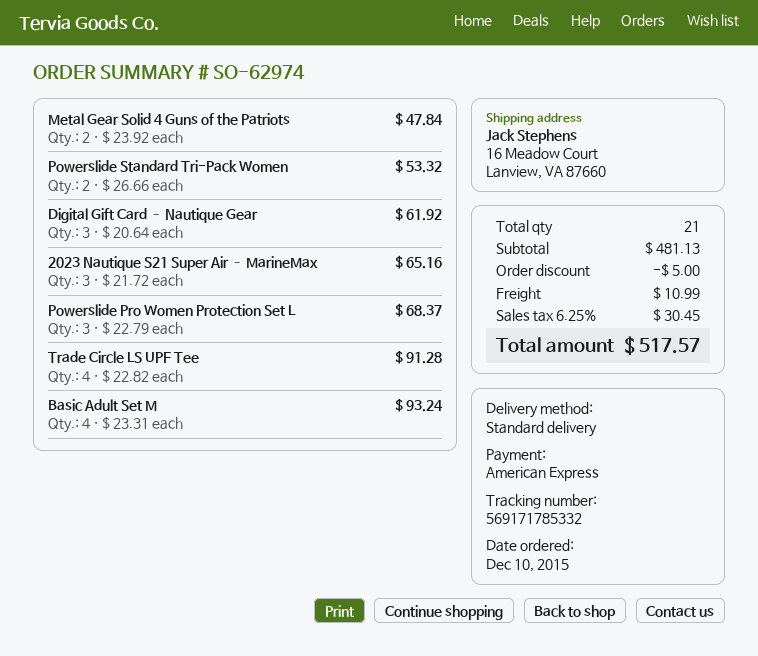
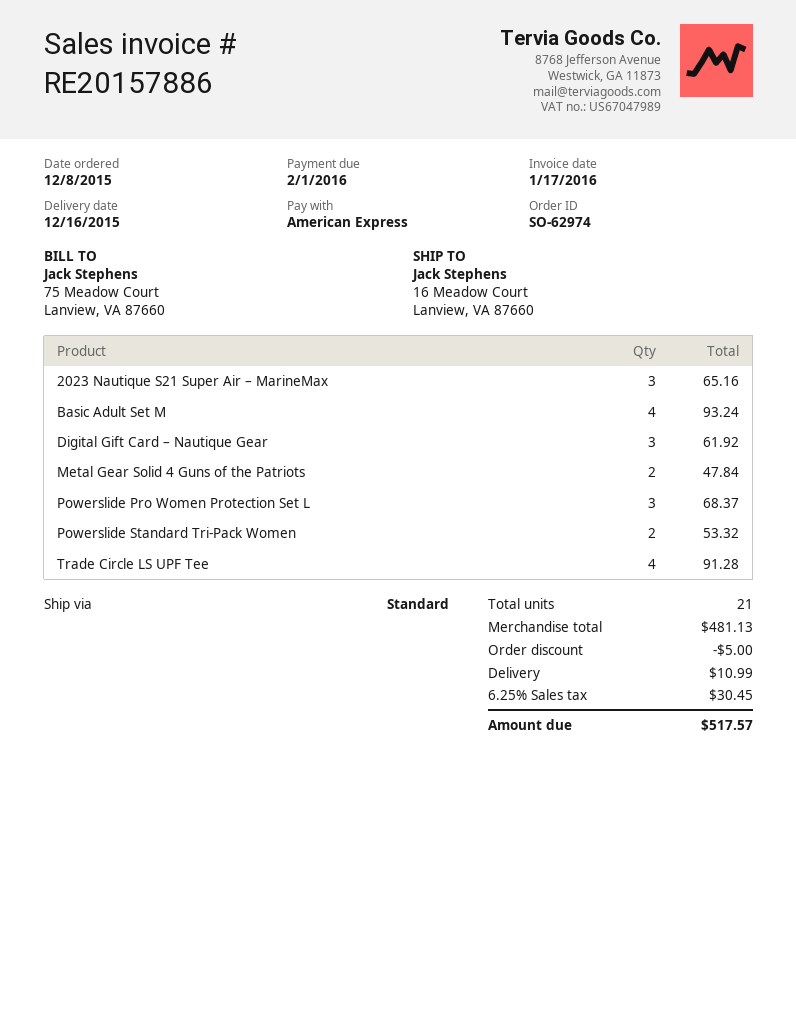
order date: 2015-12-10 -> 2015-12-08

